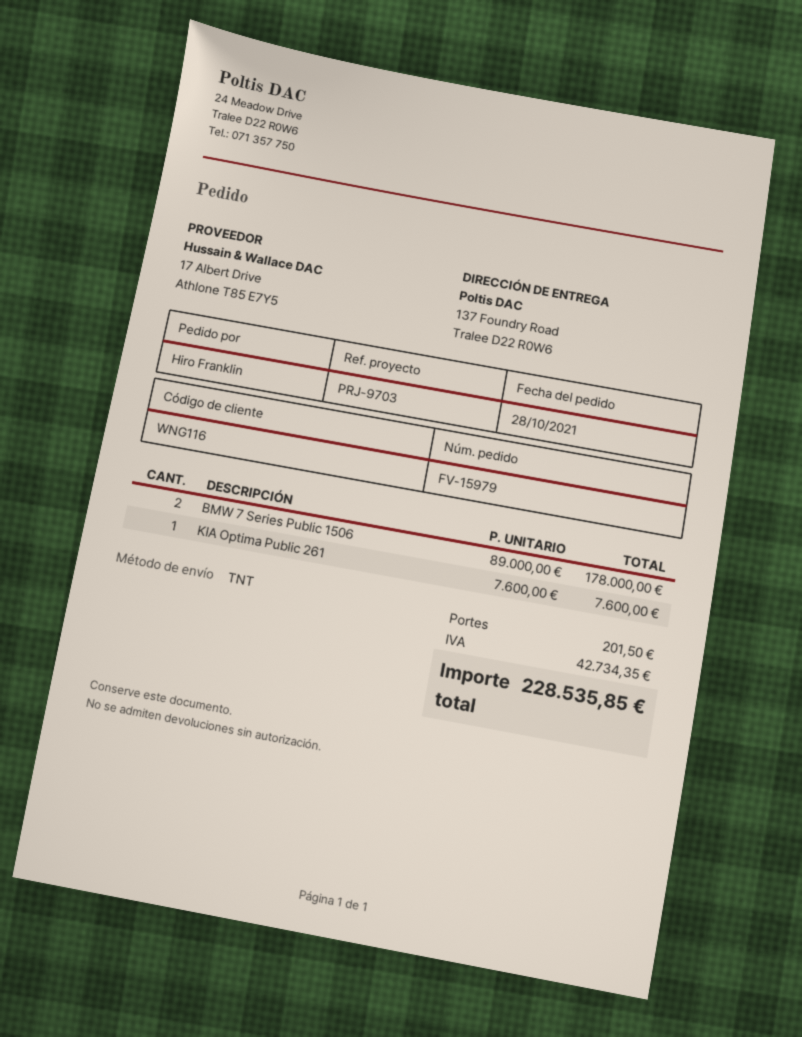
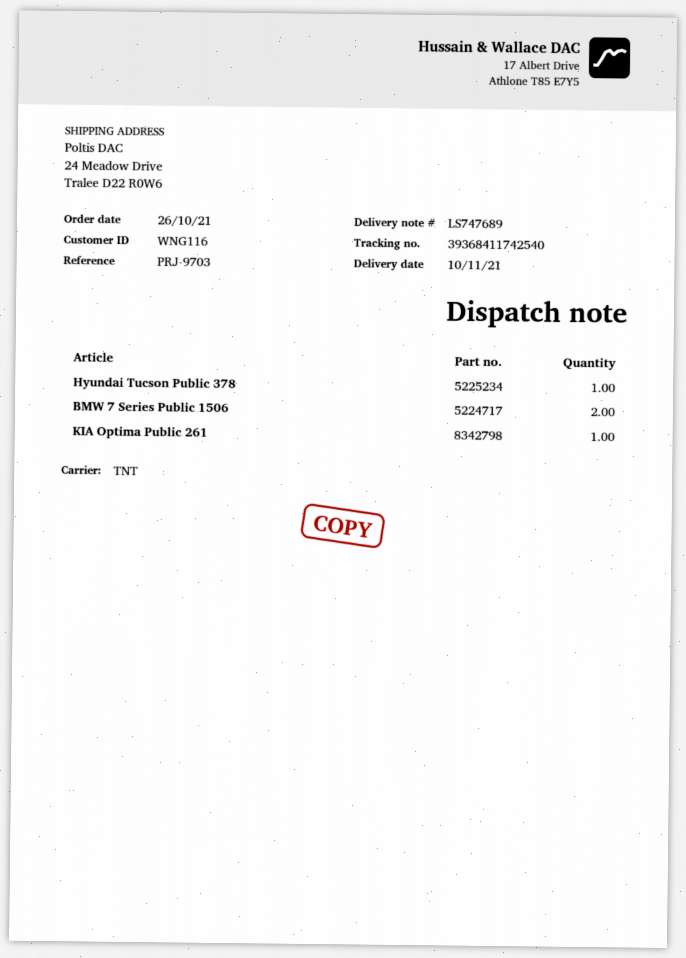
order date: 2021-10-28 -> 2021-10-26
ship to: 137 Foundry Road, Tralee D22 R0W6 -> 24 Meadow Drive, Tralee D22 R0W6
Hyundai Tucson Public 378: none -> 1

